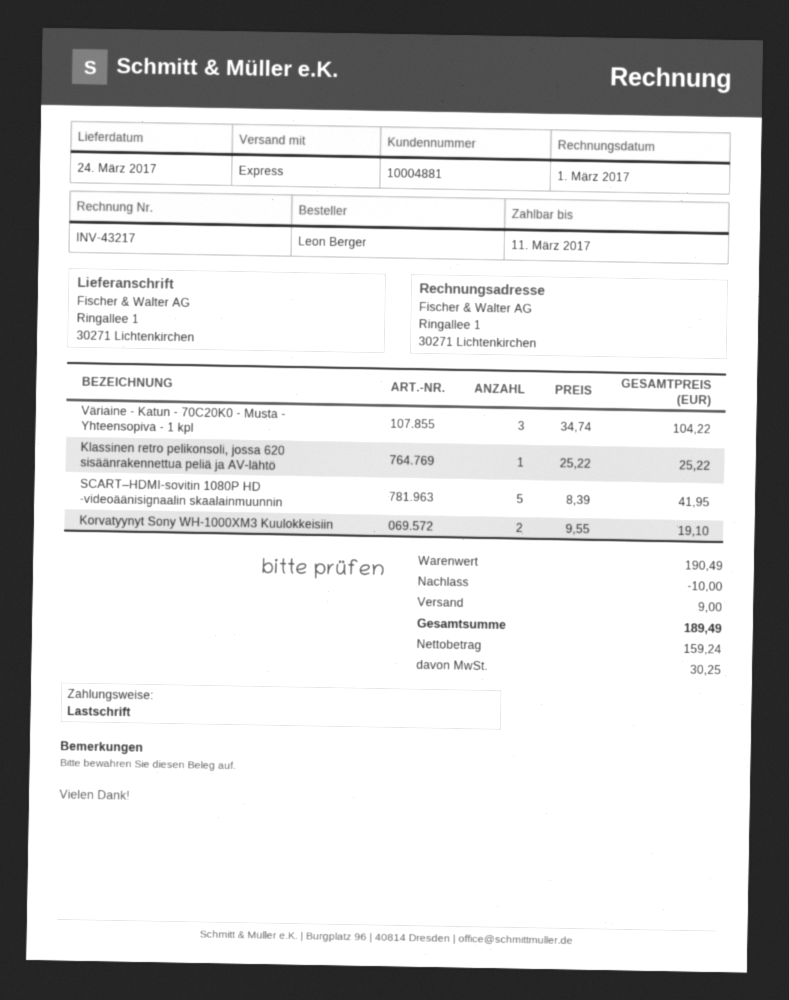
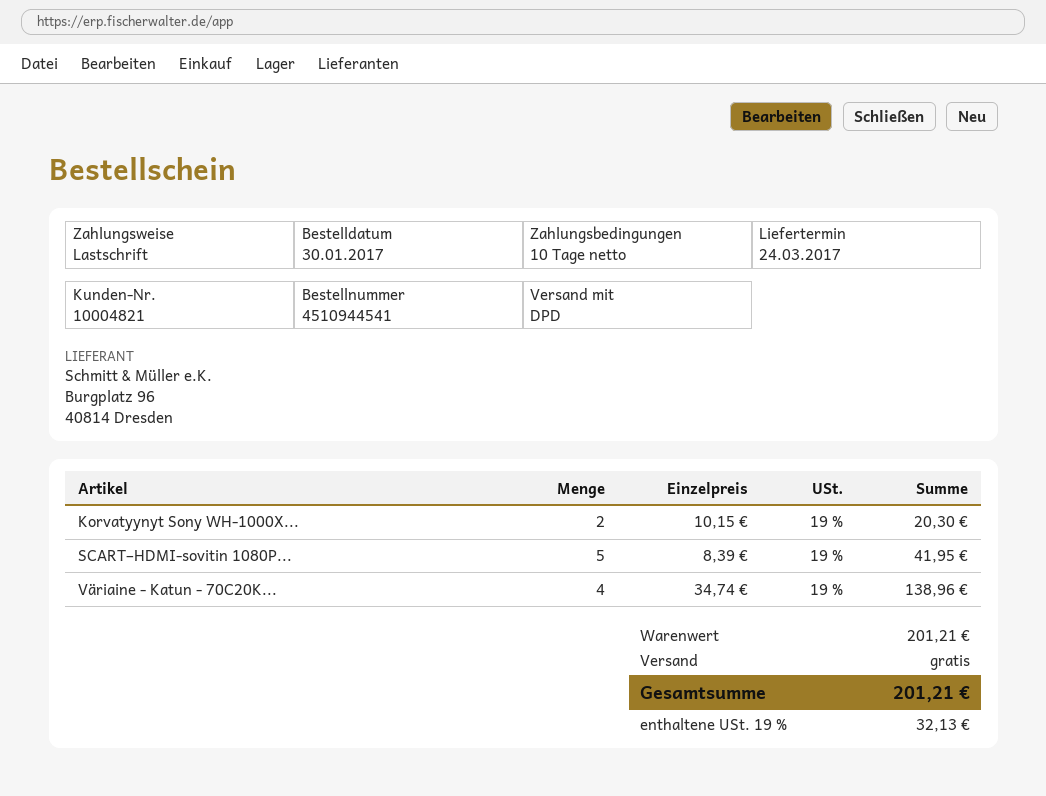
customer number: 10004881 -> 10004821
shipping method: express -> DPD
Väriaine - Katun - 70C20K0 - Musta - Yhteensopiva - 1 kpl: 3 x 34.74 = 104.22 -> 4 x 34.74 = 138.96
Klassinen retro pelikonsoli, jossa 620 sisäänrakennettua peliä ja AV-lähtö: 1 x 25.22 = 25.22 -> none
Korvatyynyt Sony WH-1000XM3 Kuulokkeisiin: 2 x 9.55 = 19.10 -> 2 x 10.15 = 20.30
subtotal: 190.49 -> 201.21
discount: 10.00 -> none
shipping: 9.00 -> 0.00
tax: 30.25 -> 32.13
total: 189.49 -> 201.21

